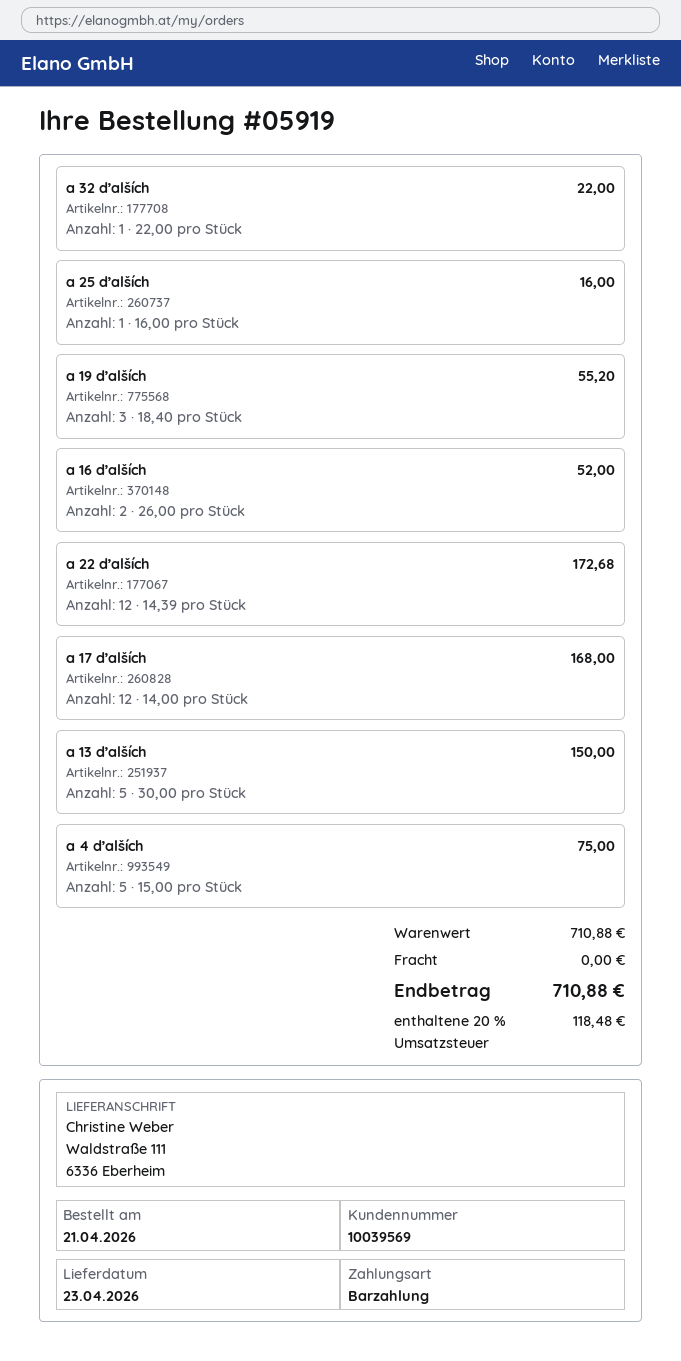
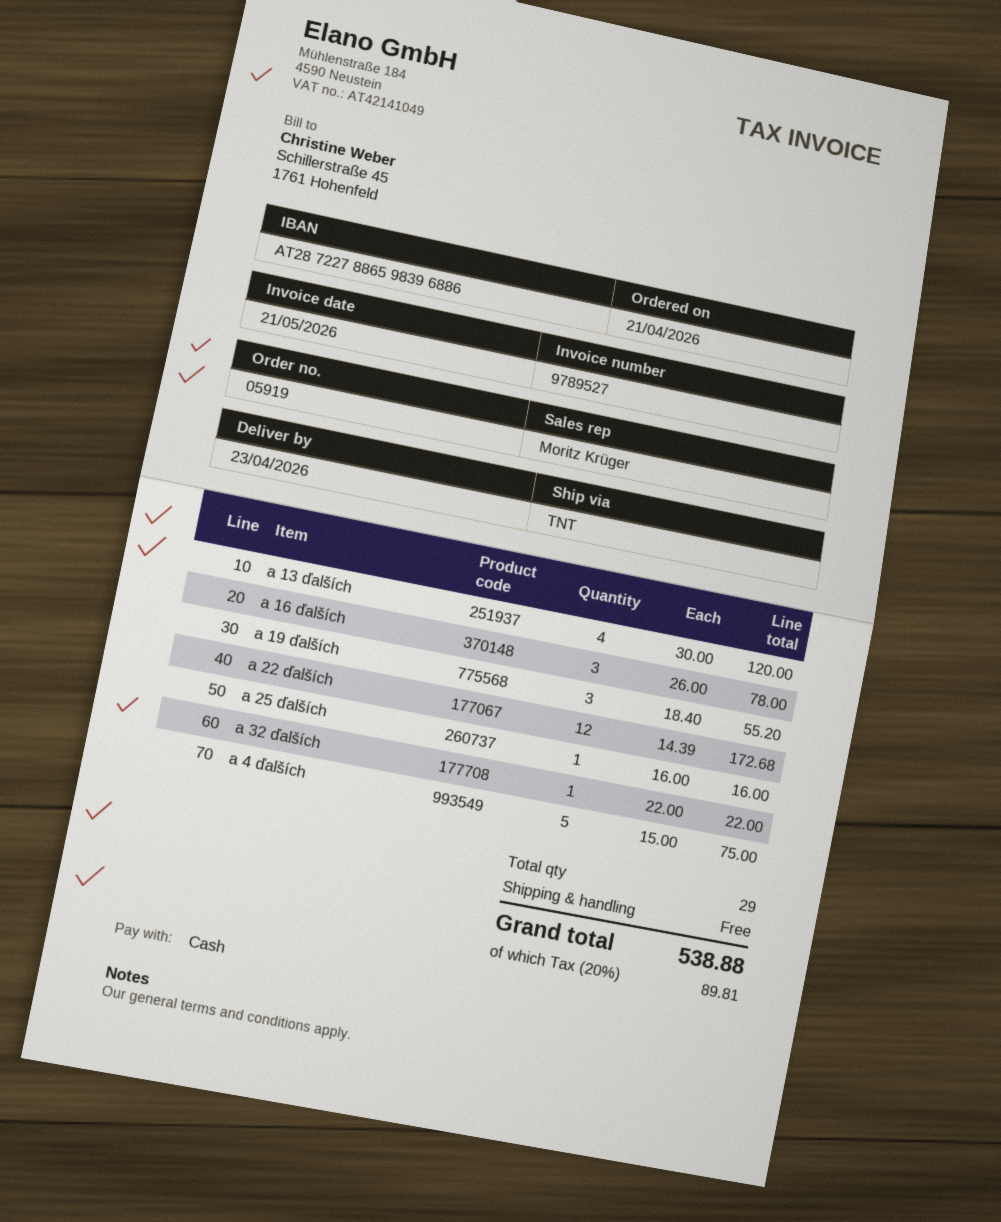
a 16 ďalších: 2 x 26.00 = 52.00 -> 3 x 26.00 = 78.00
a 17 ďalších: 12 x 14.00 = 168.00 -> none
a 13 ďalších: 5 x 30.00 = 150.00 -> 4 x 30.00 = 120.00
tax: 20% = 118.48 -> 20% = 89.81
total: 710.88 -> 538.88

